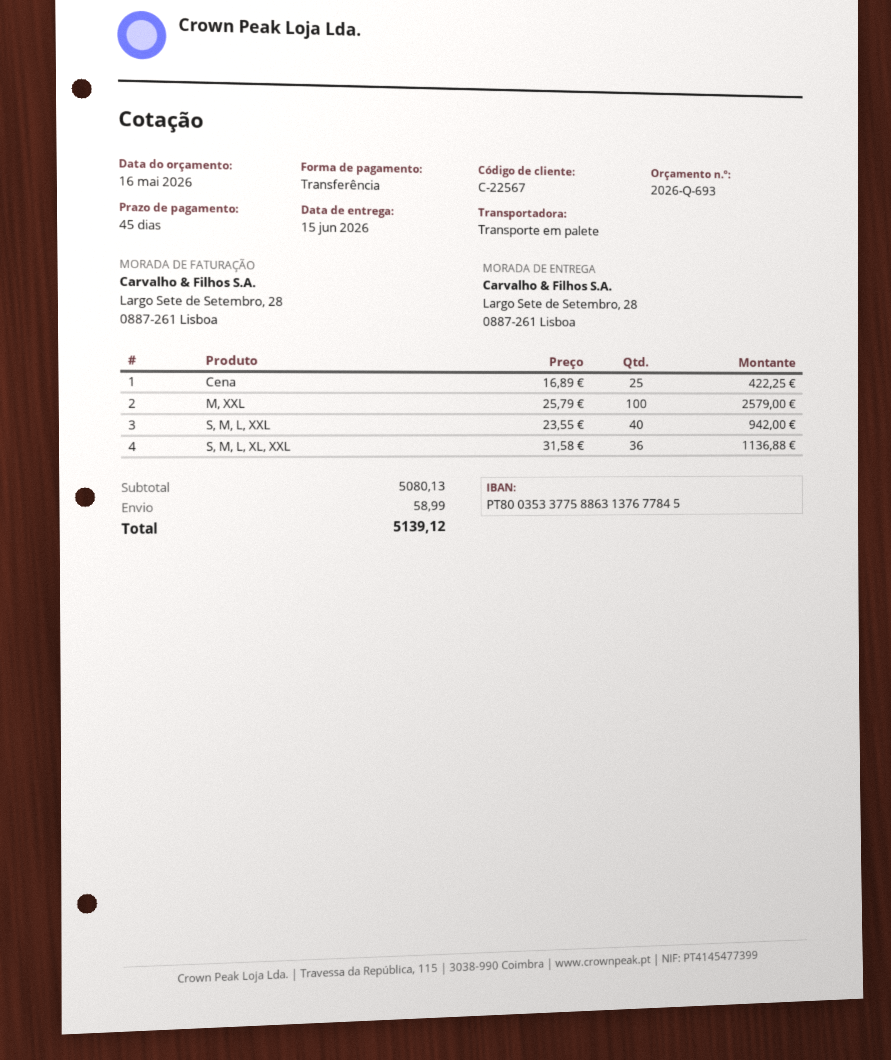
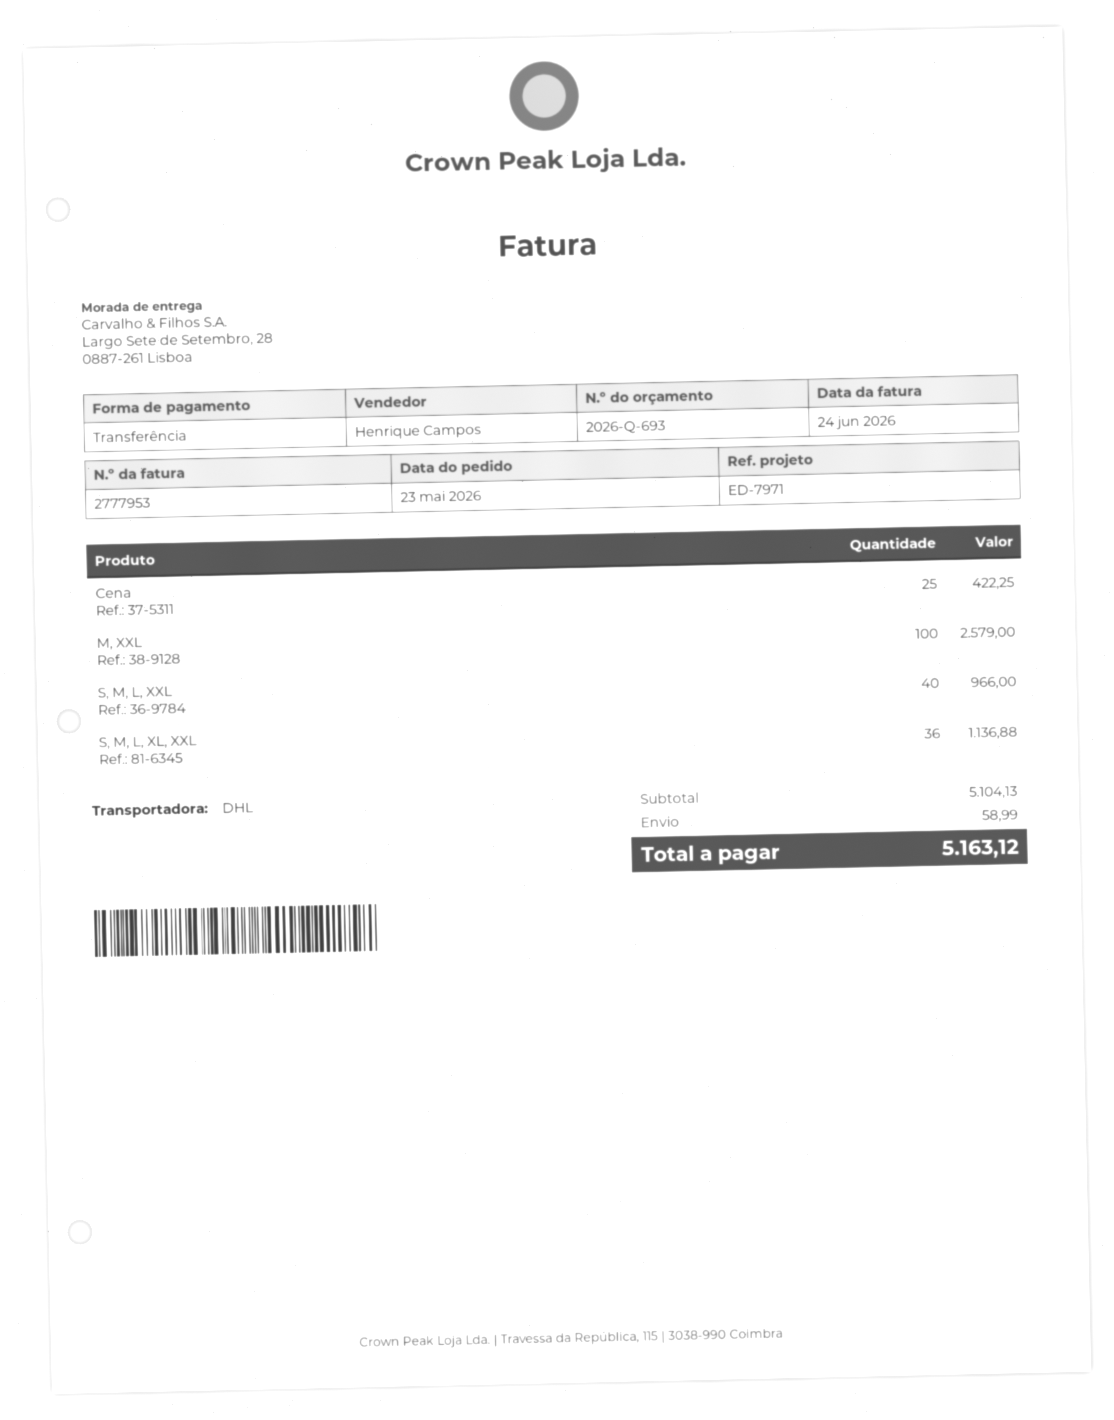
shipping method: pallet freight -> DHL
S, M, L, XXL: 40 for 942.00 -> 40 for 966.00
subtotal: 5080.13 -> 5104.13
total: 5139.12 -> 5163.12

